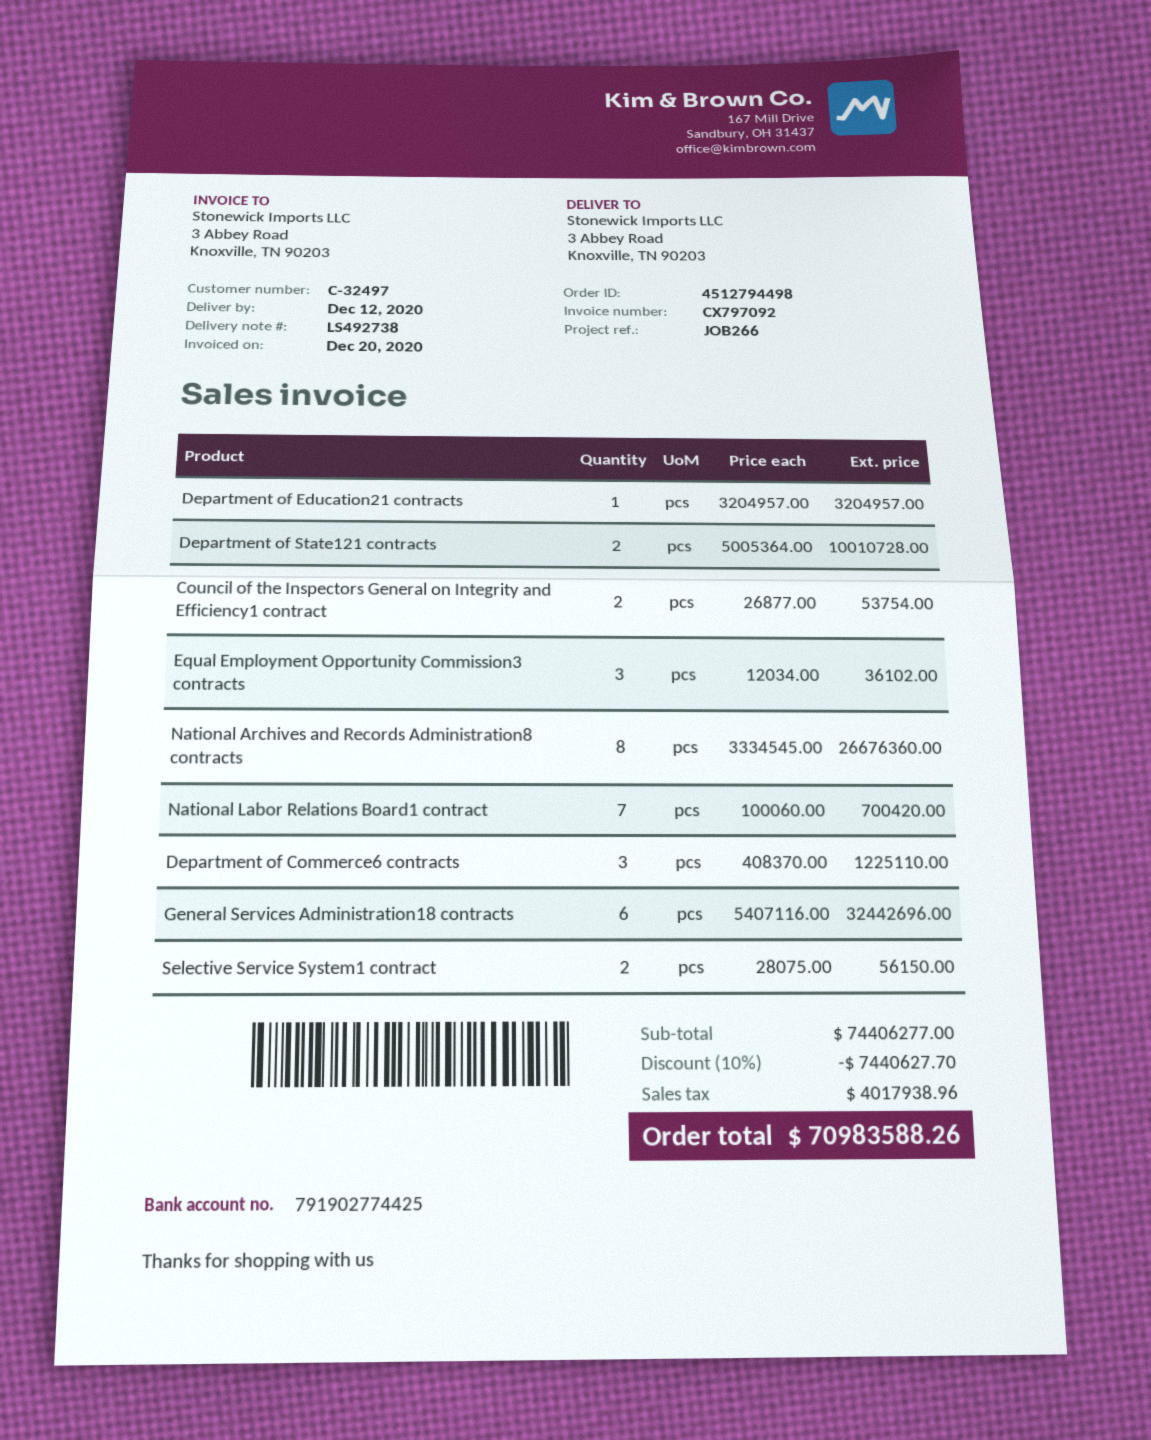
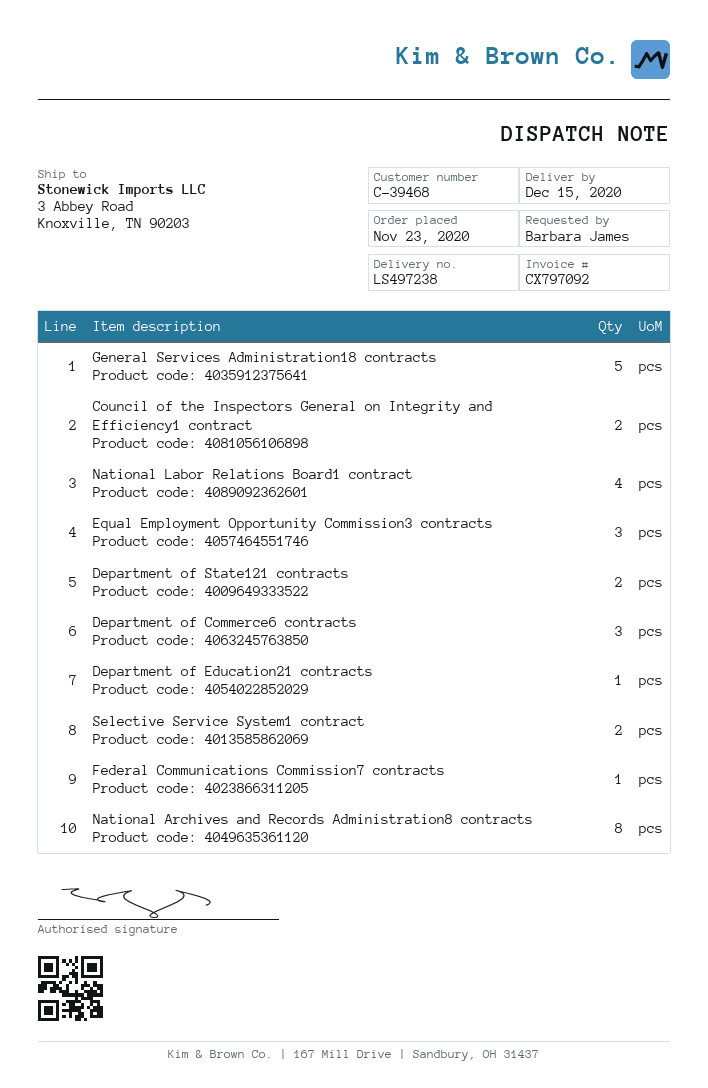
delivery note number: LS492738 -> LS497238
delivery date: 2020-12-12 -> 2020-12-15
customer number: C-32497 -> C-39468
National Labor Relations Board1 contract: 7 -> 4
General Services Administration18 contracts: 6 -> 5
Federal Communications Commission7 contracts: none -> 1

